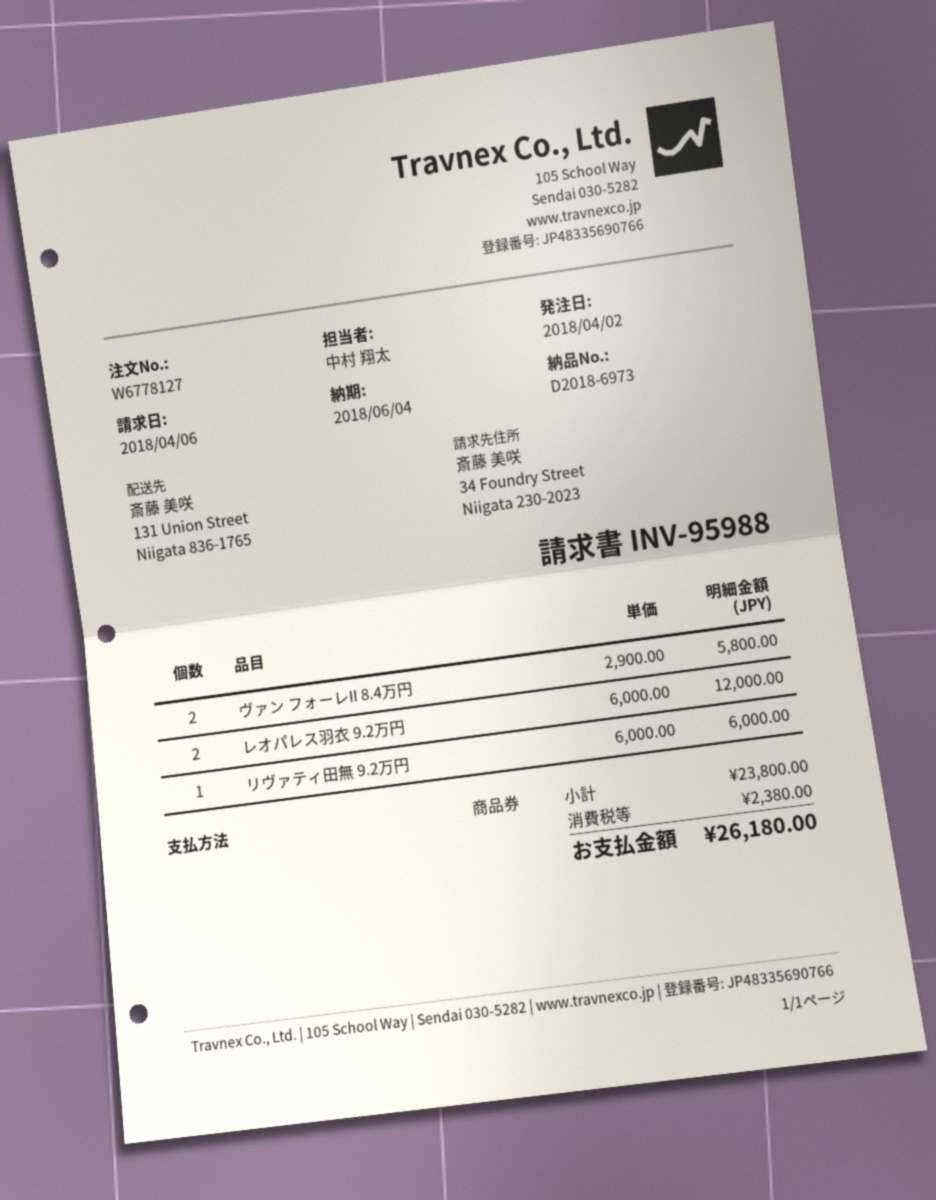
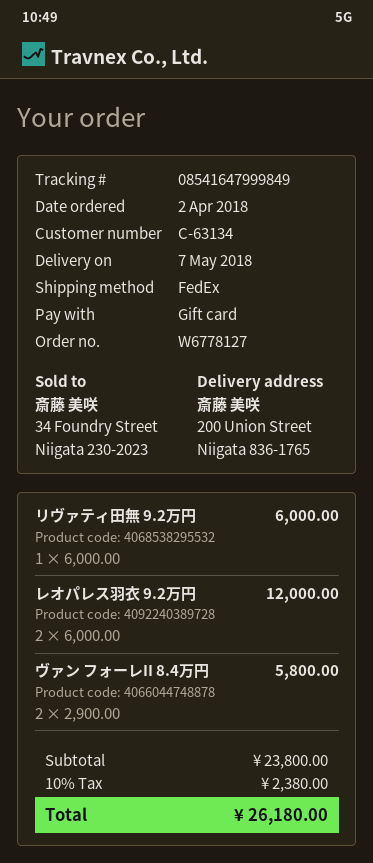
delivery date: 2018-06-04 -> 2018-05-07
ship to: 131 Union Street, Niigata 836-1765 -> 200 Union Street, Niigata 836-1765

